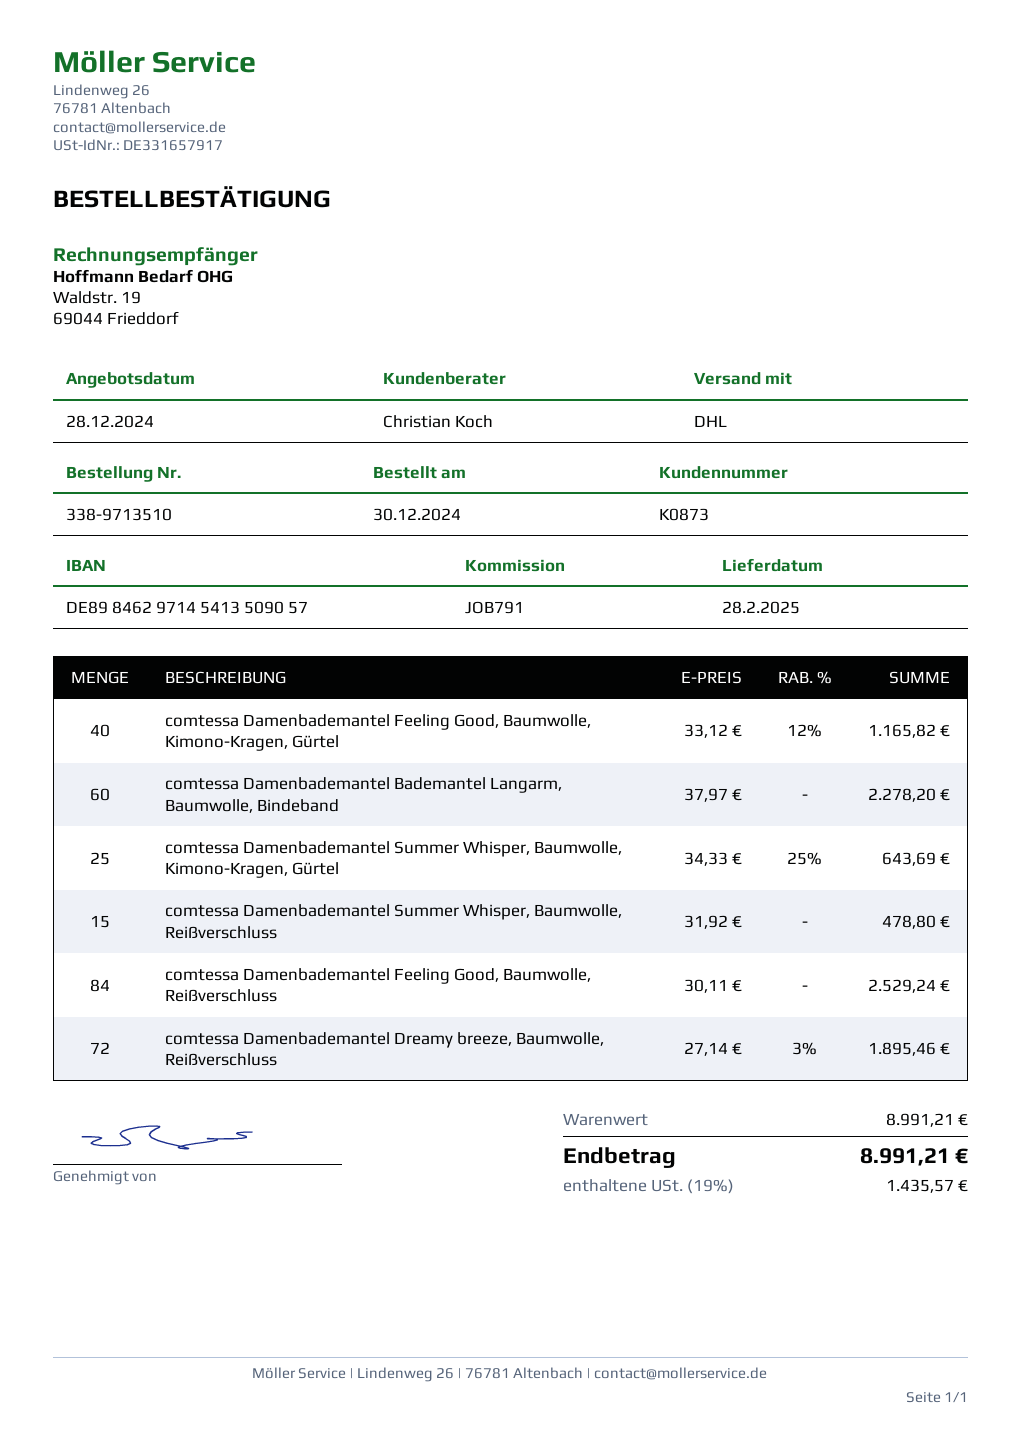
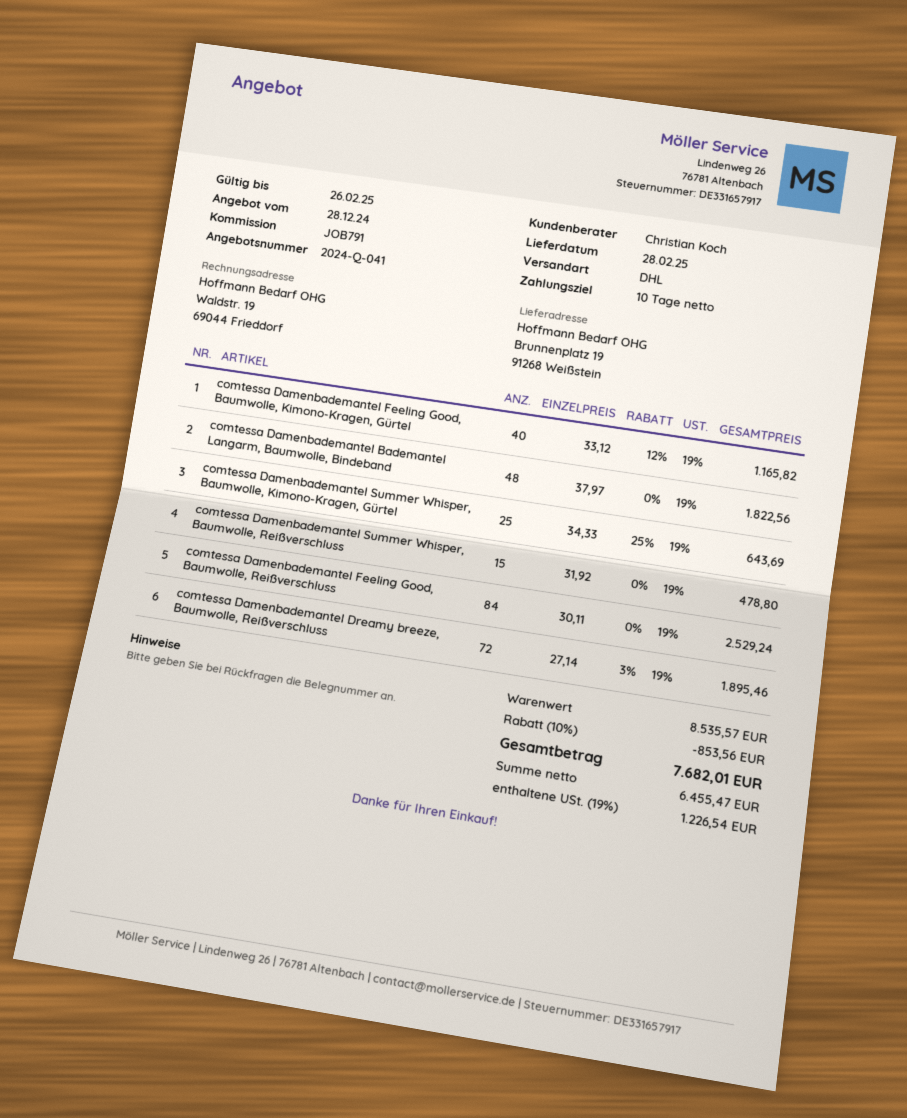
comtessa Damenbademantel Bademantel Langarm, Baumwolle, Bindeband: 60 x 37.97 = 2278.20 -> 48 x 37.97 = 1822.56
subtotal: 8991.21 -> 8535.57
discount: none -> 10% = 853.56
tax: 19% = 1435.57 -> 19% = 1226.54
total: 8991.21 -> 7682.01

